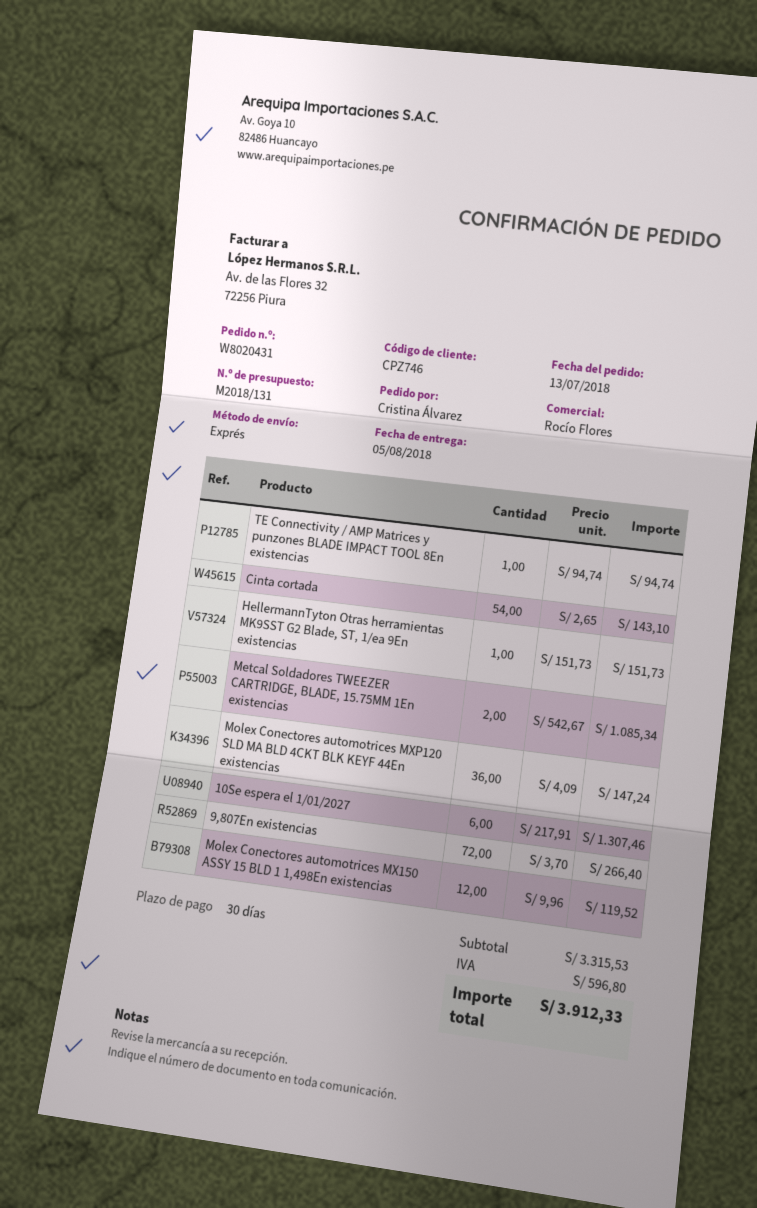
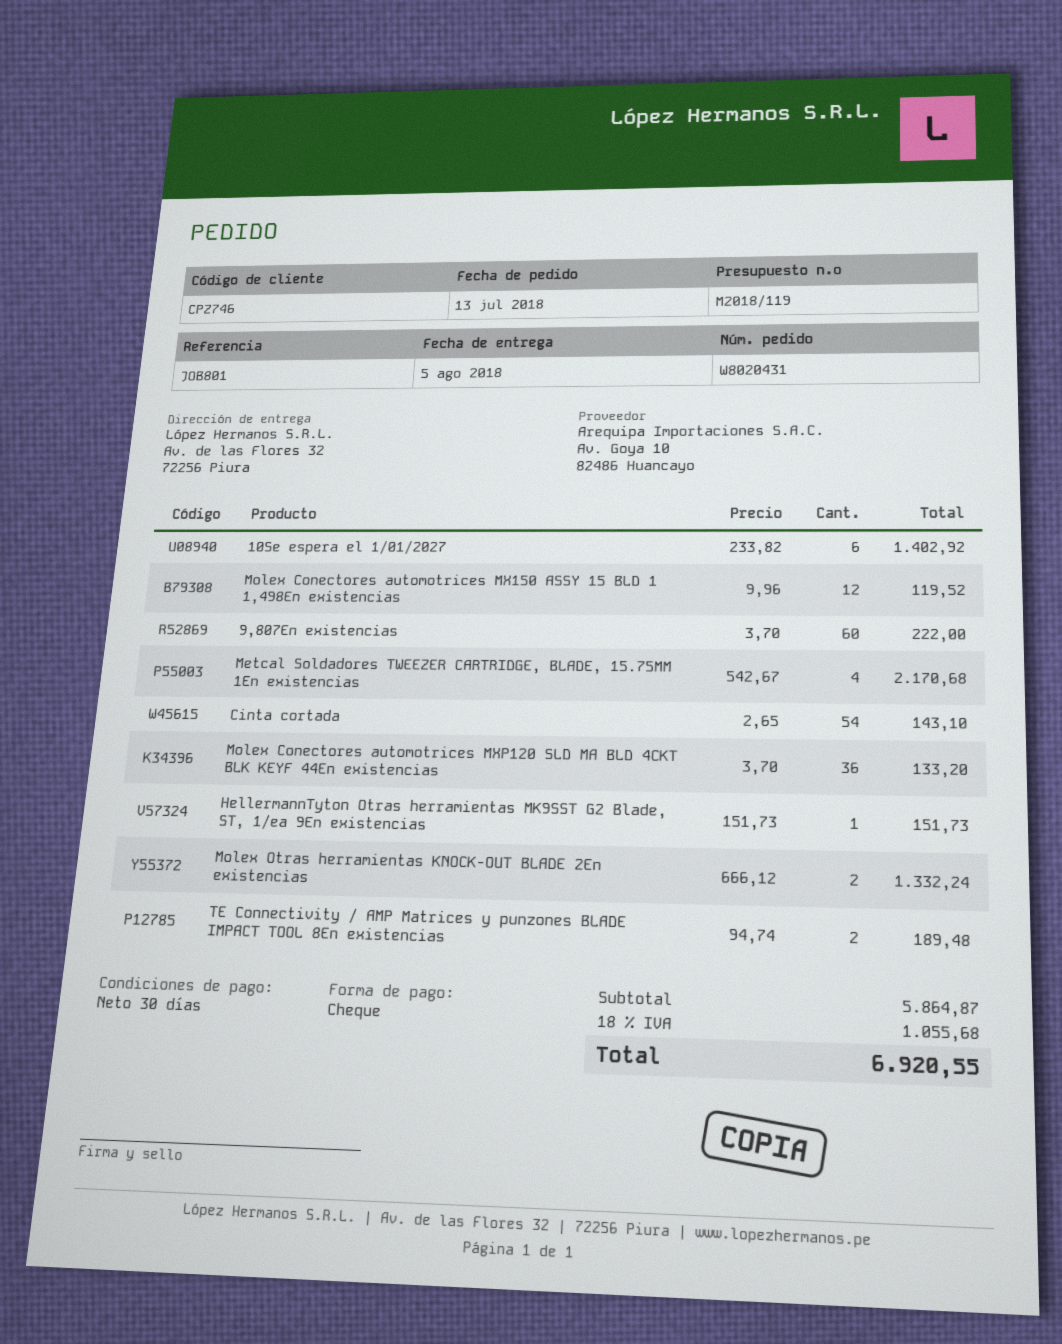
quote number: M2018/131 -> M2018/119
TE Connectivity / AMP Matrices y punzones BLADE IMPACT TOOL 8En existencias: 1 x 94.74 = 94.74 -> 2 x 94.74 = 189.48
Metcal Soldadores TWEEZER CARTRIDGE, BLADE, 15.75MM 1En existencias: 2 x 542.67 = 1085.34 -> 4 x 542.67 = 2170.68
Molex Conectores automotrices MXP120 SLD MA BLD 4CKT BLK KEYF 44En existencias: 36 x 4.09 = 147.24 -> 36 x 3.70 = 133.20
10Se espera el 1/01/2027: 6 x 217.91 = 1307.46 -> 6 x 233.82 = 1402.92
9,807En existencias: 72 x 3.70 = 266.40 -> 60 x 3.70 = 222.00
Molex Otras herramientas KNOCK-OUT BLADE 2En existencias: none -> 2 x 666.12 = 1332.24
subtotal: 3315.53 -> 5864.87
tax: 596.80 -> 1055.68
total: 3912.33 -> 6920.55

